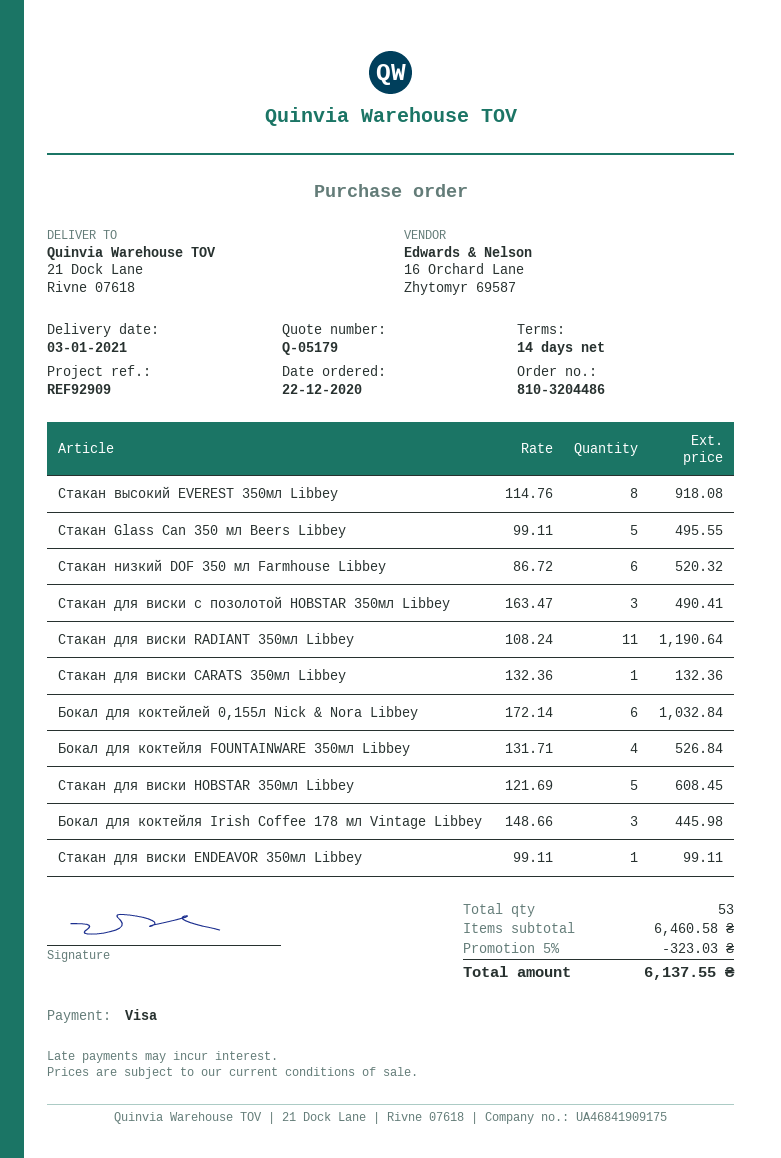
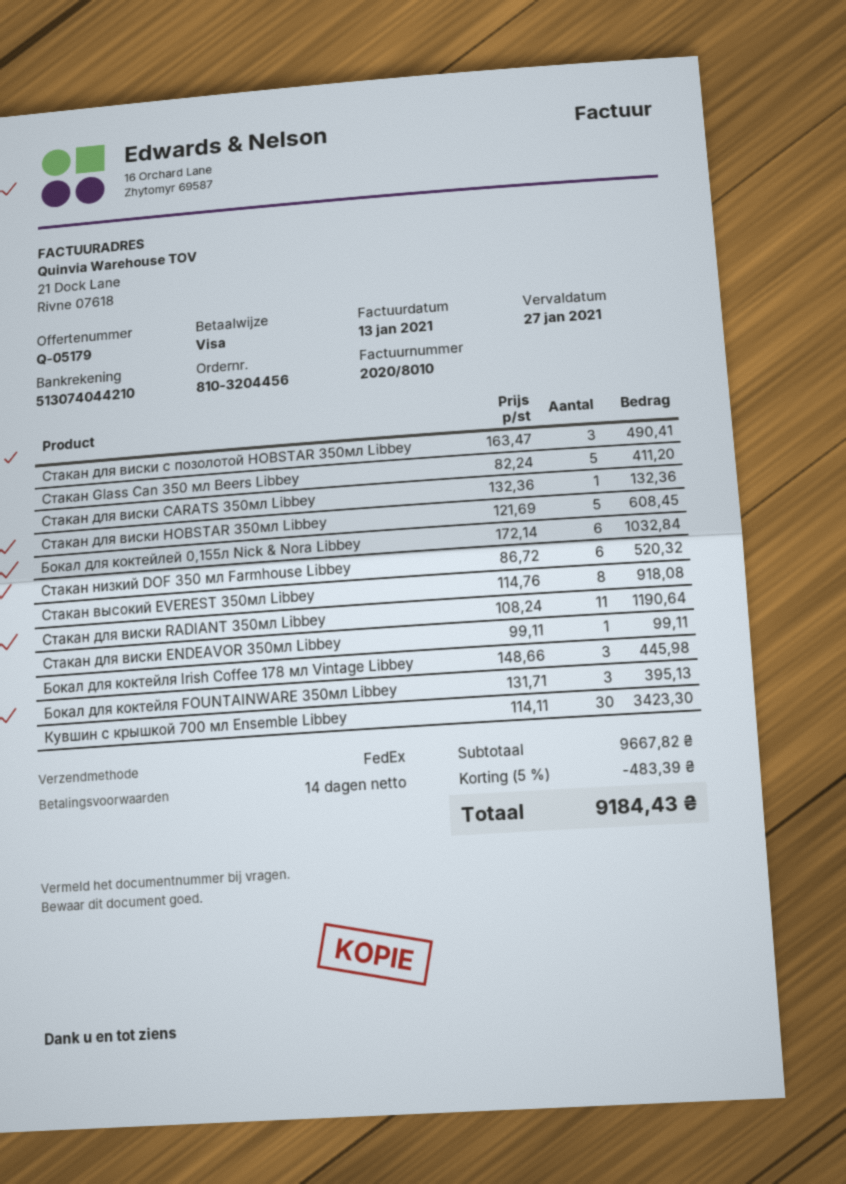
order number: 810-3204486 -> 810-3204456
Стакан Glass Can 350 мл Beers Libbey: 5 x 99.11 = 495.55 -> 5 x 82.24 = 411.20
Бокал для коктейля FOUNTAINWARE 350мл Libbey: 4 x 131.71 = 526.84 -> 3 x 131.71 = 395.13
Кувшин с крышкой 700 мл Ensemble Libbey: none -> 30 x 114.11 = 3423.30
subtotal: 6460.58 -> 9667.82
discount: 5% = 323.03 -> 5% = 483.39
total: 6137.55 -> 9184.43

